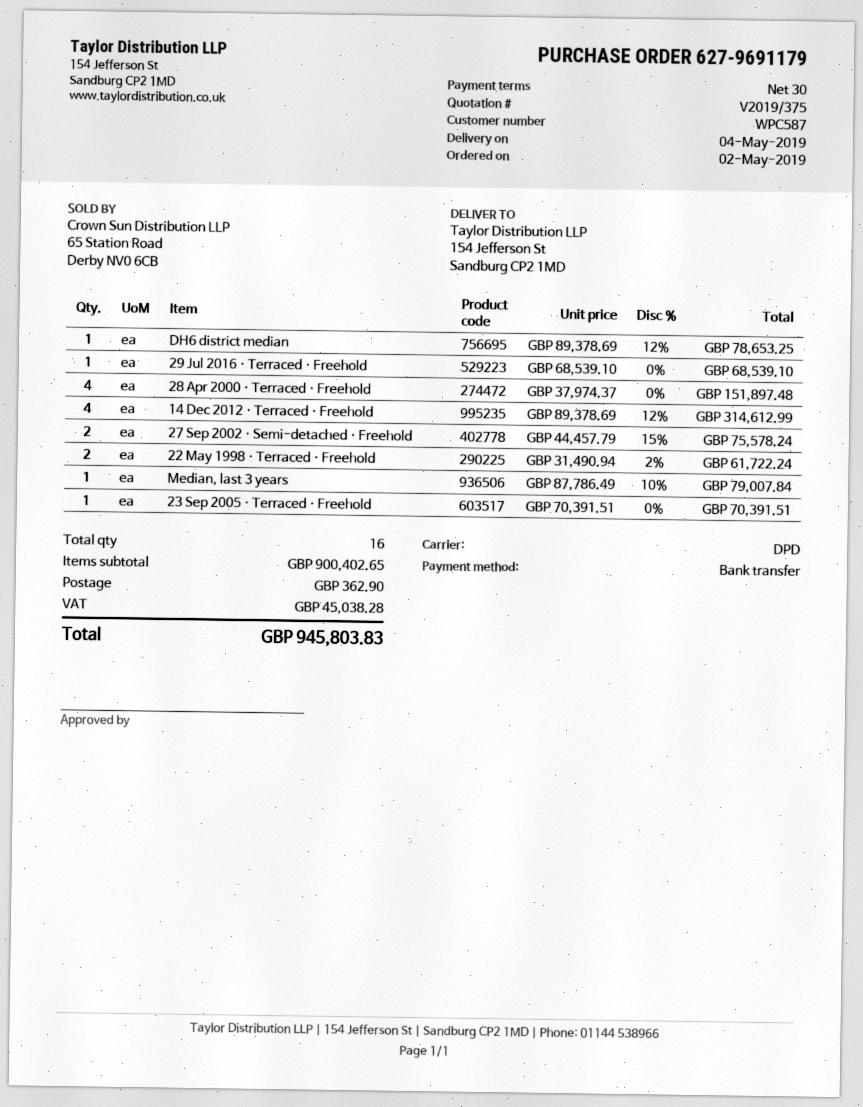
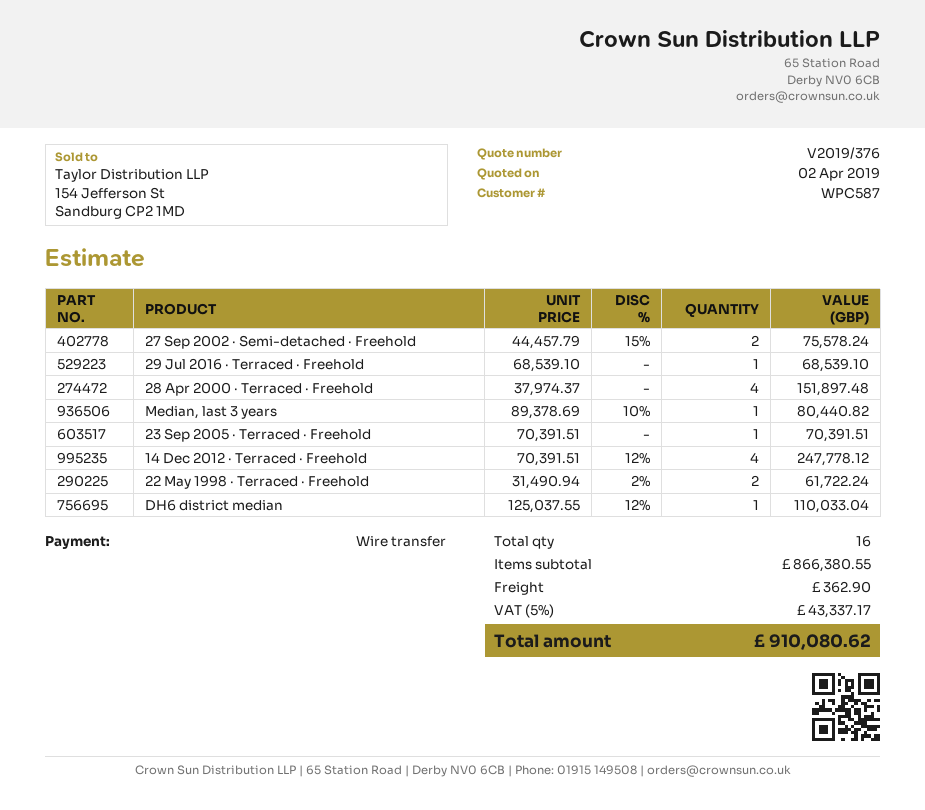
quote number: V2019/375 -> V2019/376
DH6 district median: 1 x 89378.69 - 12% = 78653.25 -> 1 x 125037.55 - 12% = 110033.04
14 Dec 2012 · Terraced · Freehold: 4 x 89378.69 - 12% = 314612.99 -> 4 x 70391.51 - 12% = 247778.12
Median, last 3 years: 1 x 87786.49 - 10% = 79007.84 -> 1 x 89378.69 - 10% = 80440.82
subtotal: 900402.65 -> 866380.55
tax: 45038.28 -> 43337.17
total: 945803.83 -> 910080.62

